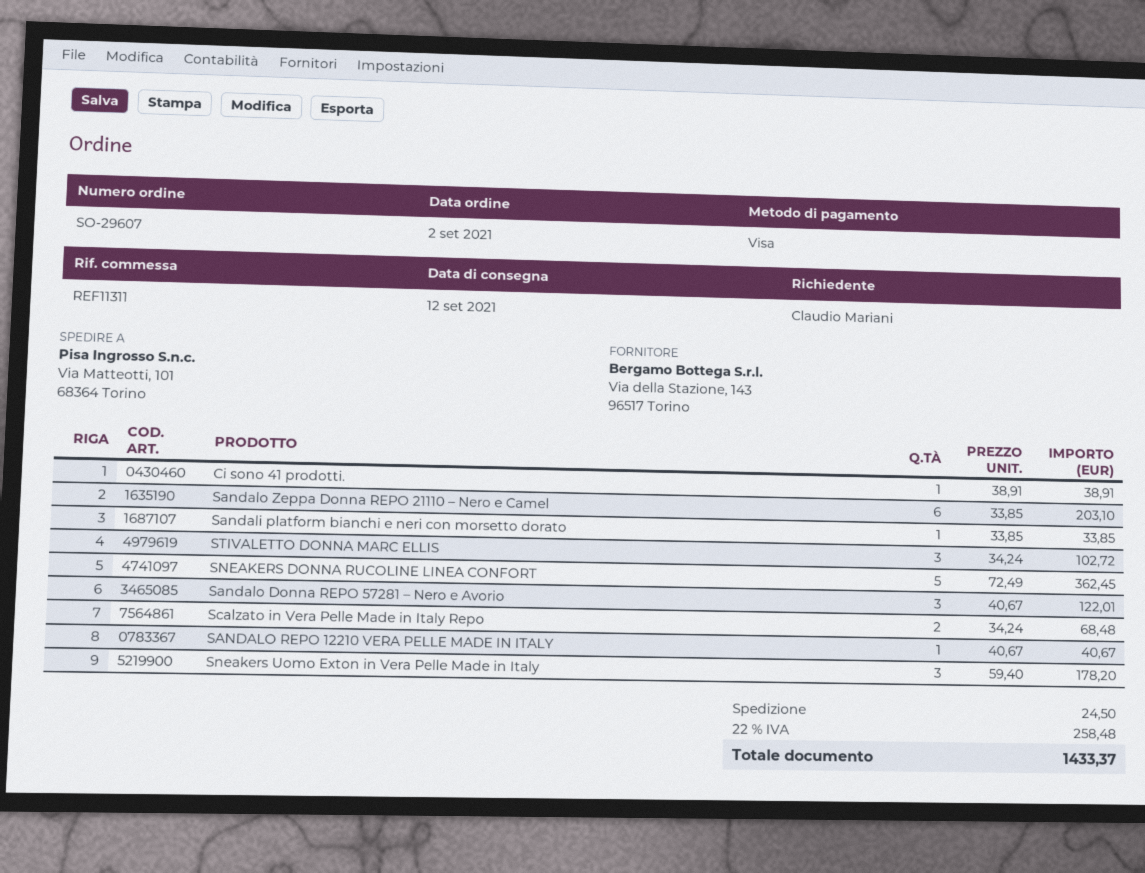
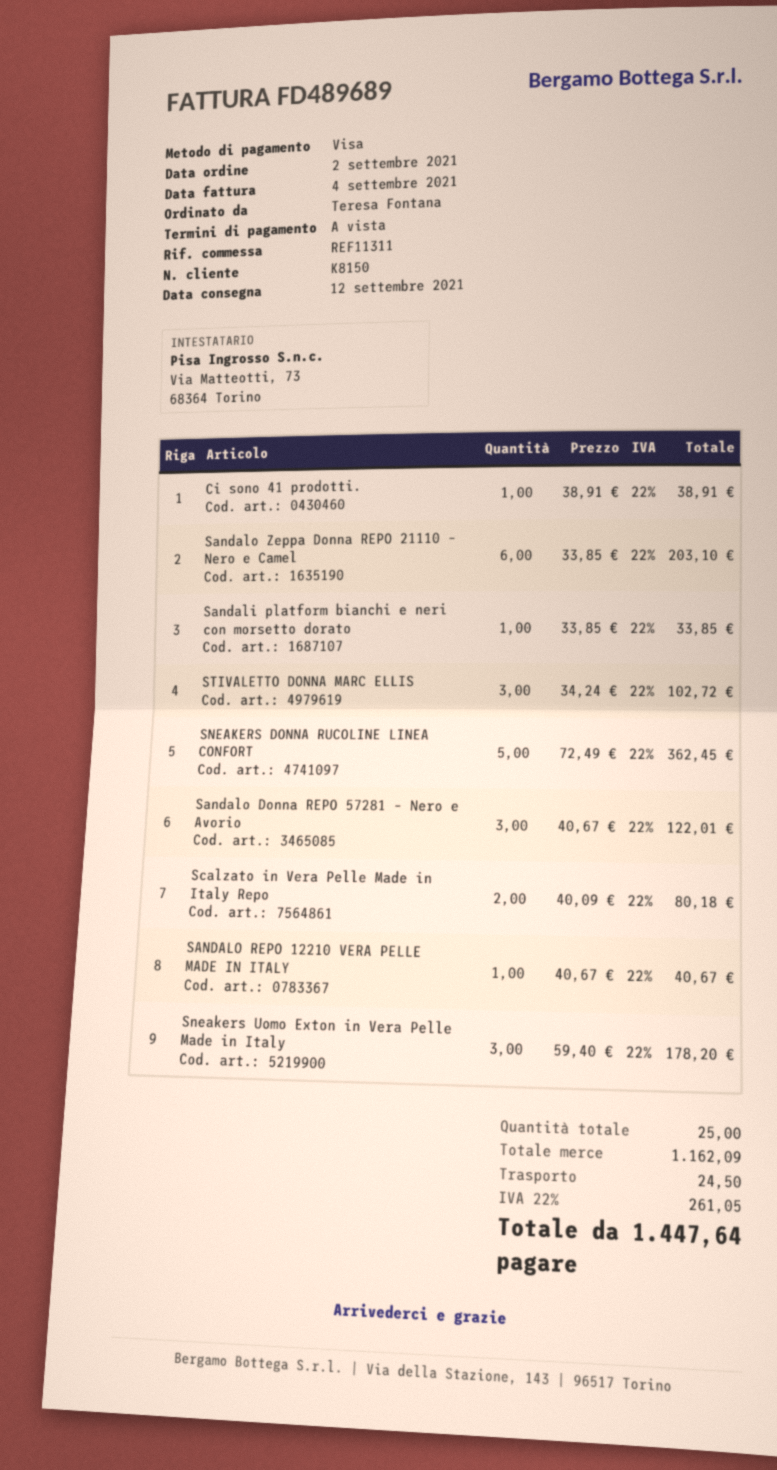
ordered by: Claudio Mariani -> Teresa Fontana
Scalzato in Vera Pelle Made in Italy Repo: 2 x 34.24 = 68.48 -> 2 x 40.09 = 80.18
tax: 22% = 258.48 -> 22% = 261.05
total: 1433.37 -> 1447.64

